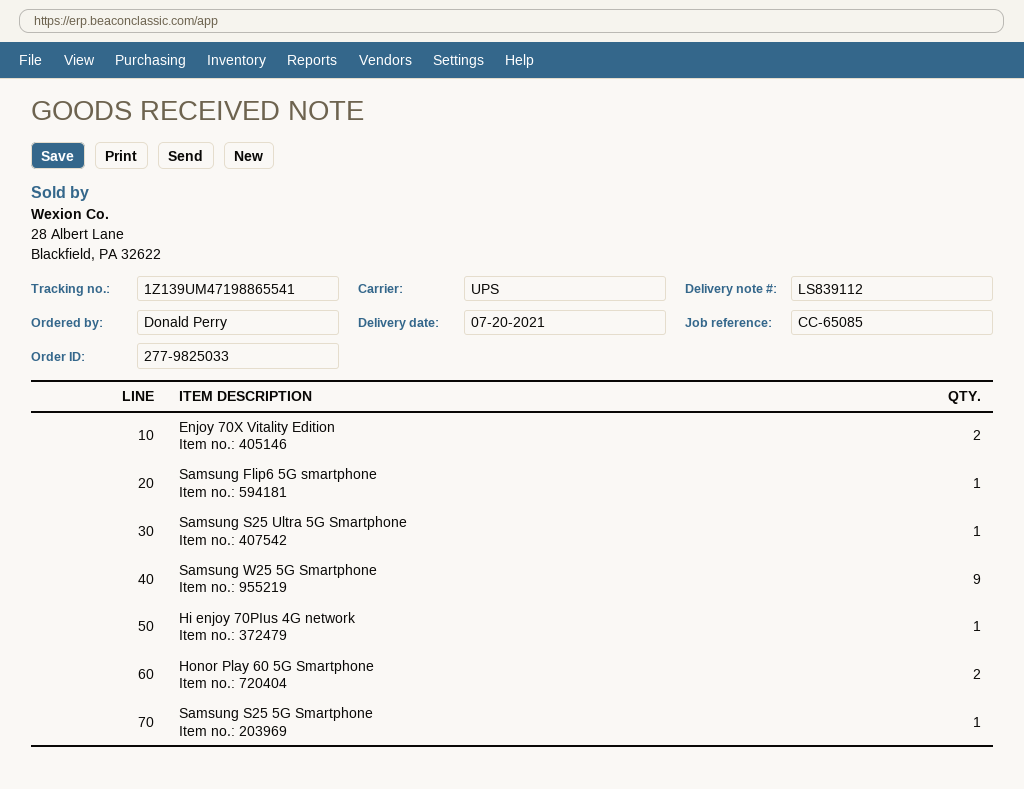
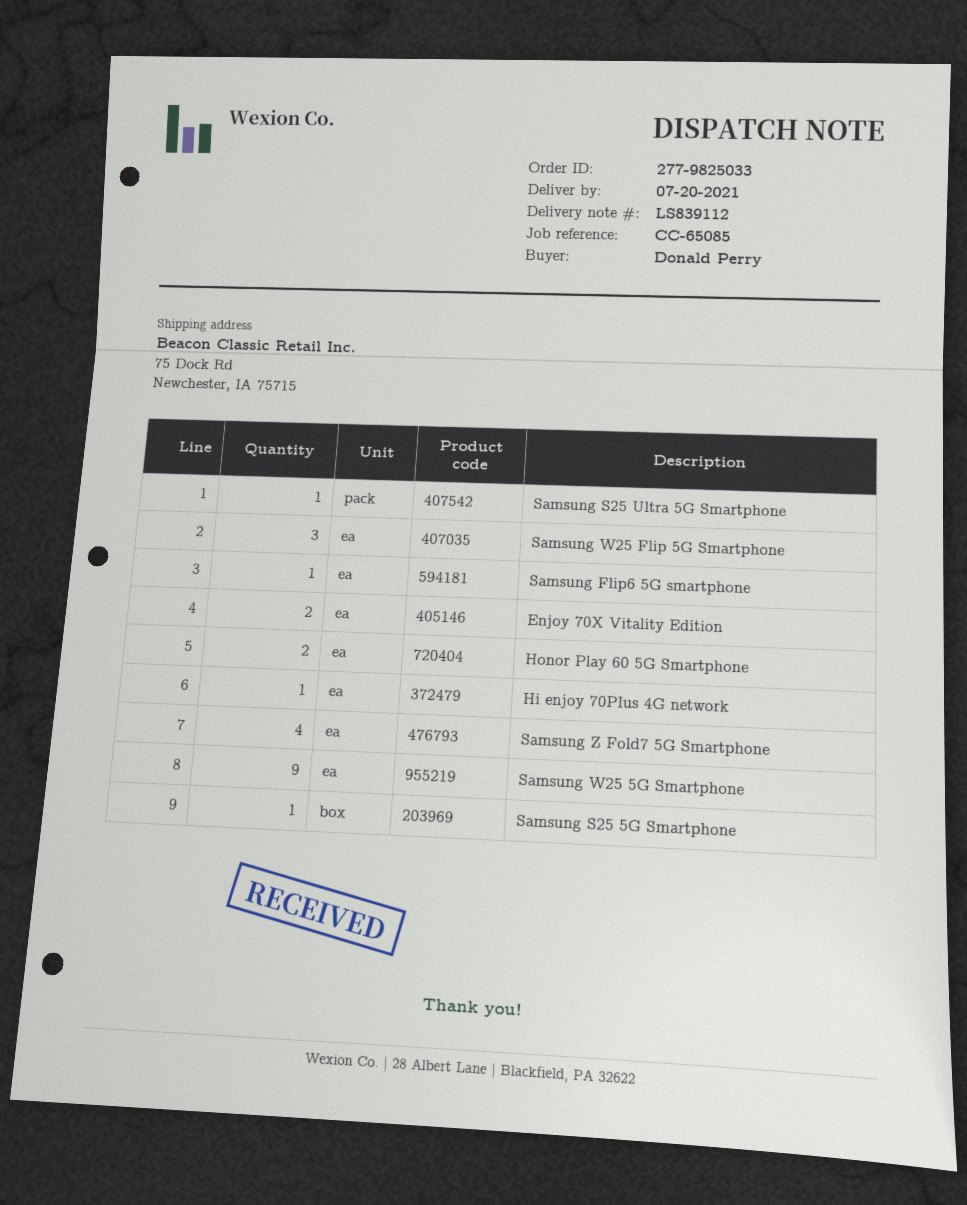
Samsung W25 Flip 5G Smartphone: none -> 3
Samsung Z Fold7 5G Smartphone: none -> 4

